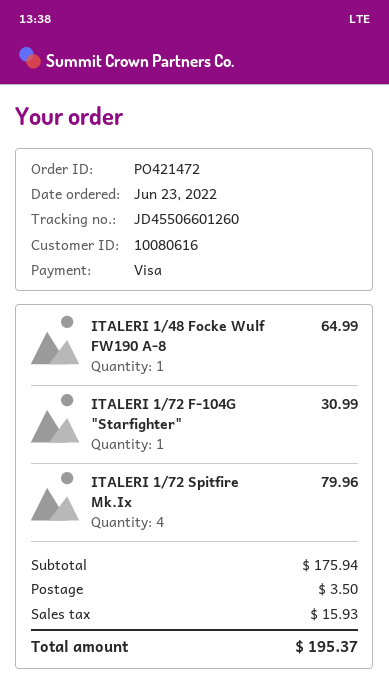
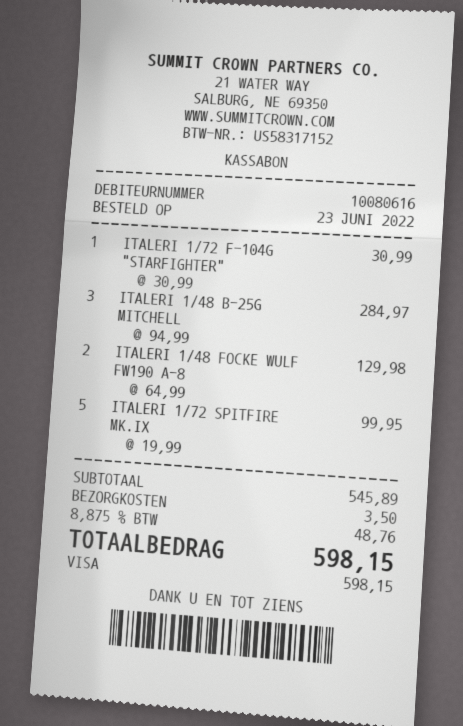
ITALERI 1/48 Focke Wulf FW190 A-8: 1 for 64.99 -> 2 for 129.98
ITALERI 1/72 Spitfire Mk.Ix: 4 for 79.96 -> 5 for 99.95
ITALERI 1/48 B-25G MITCHELL: none -> 3 for 284.97
subtotal: 175.94 -> 545.89
tax: 15.93 -> 48.76
total: 195.37 -> 598.15

